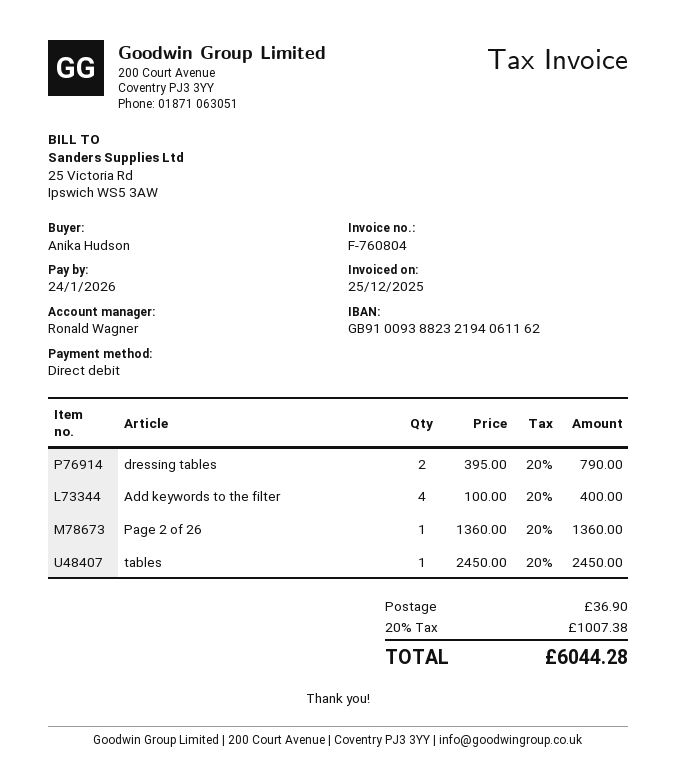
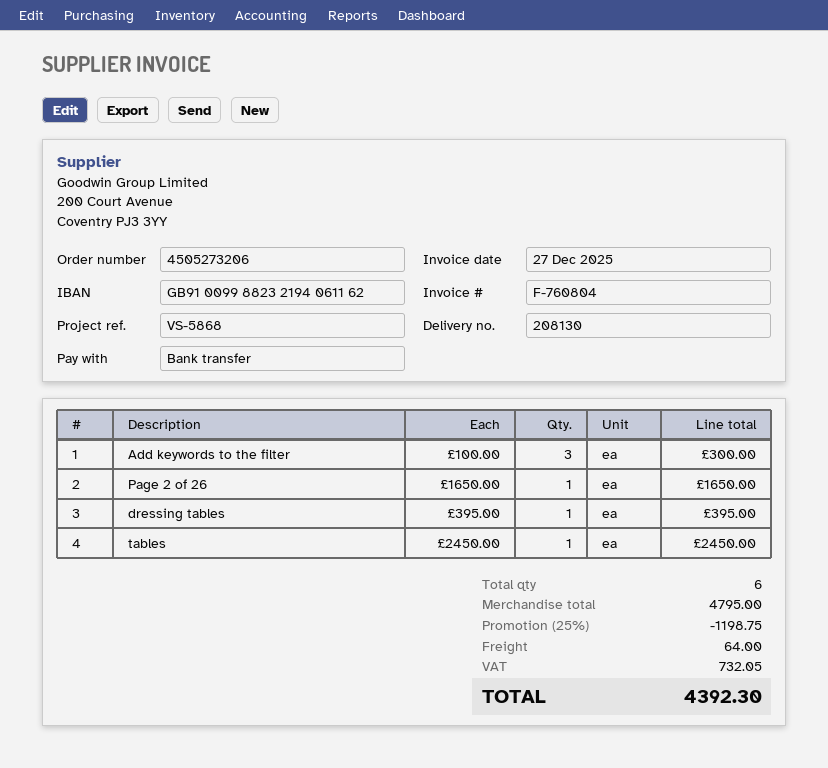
invoice date: 2025-12-25 -> 2025-12-27
payment method: direct debit -> bank transfer
bank account: GB91009388232194061162 -> GB91009988232194061162
dressing tables: 2 x 395.00 = 790.00 -> 1 x 395.00 = 395.00
Add keywords to the filter: 4 x 100.00 = 400.00 -> 3 x 100.00 = 300.00
Page 2 of 26: 1 x 1360.00 = 1360.00 -> 1 x 1650.00 = 1650.00
discount: none -> 25% = 1198.75
shipping: 36.90 -> 64.00
tax: 1007.38 -> 732.05
total: 6044.28 -> 4392.30

